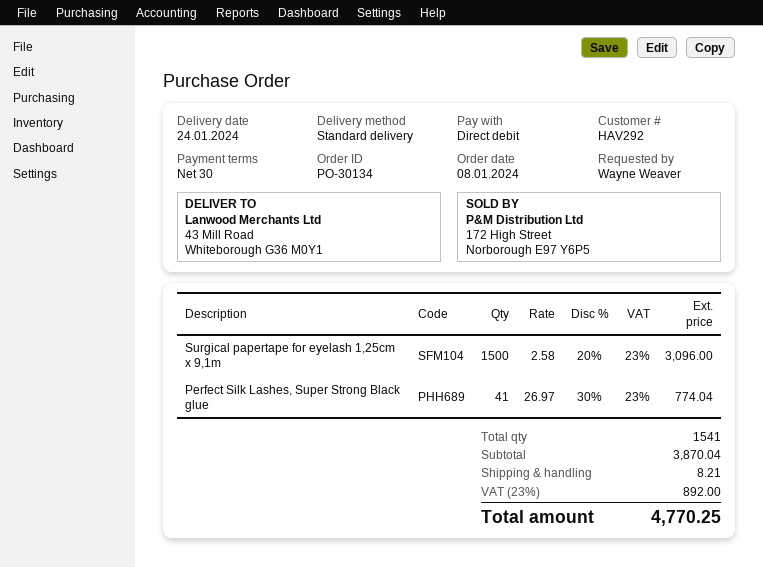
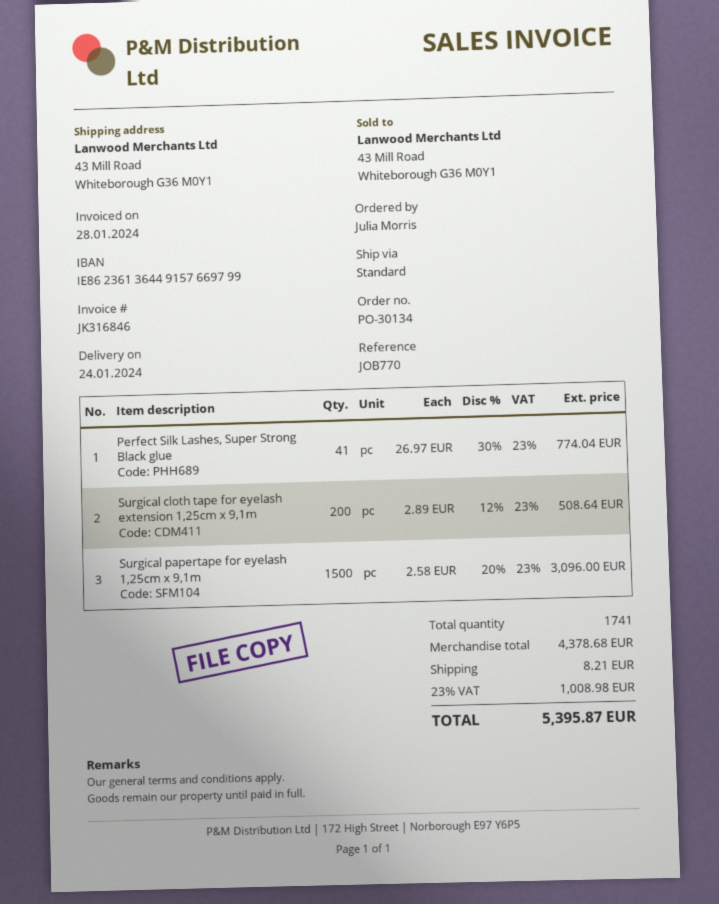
ordered by: Wayne Weaver -> Julia Morris
Surgical cloth tape for eyelash extension 1,25cm x 9,1m: none -> 200 x 2.89 - 12% = 508.64
total quantity: 1541 -> 1741
subtotal: 3870.04 -> 4378.68
tax: 23% = 892.00 -> 23% = 1008.98
total: 4770.25 -> 5395.87

